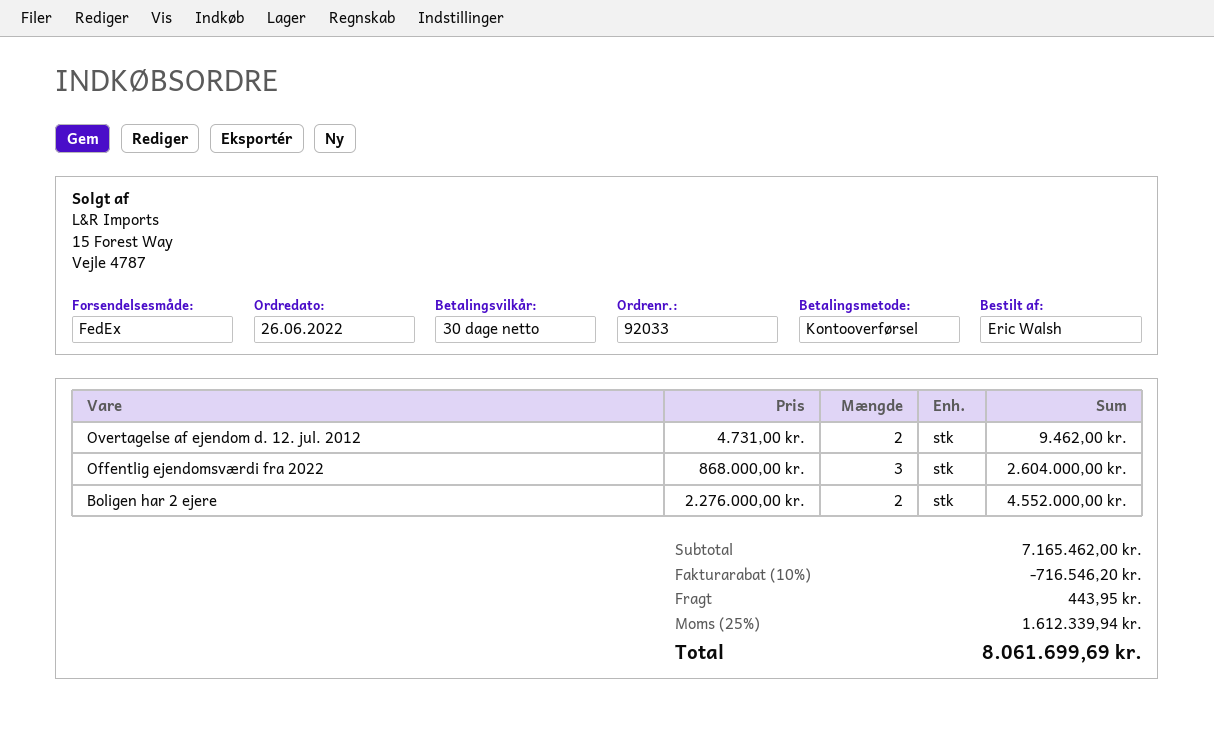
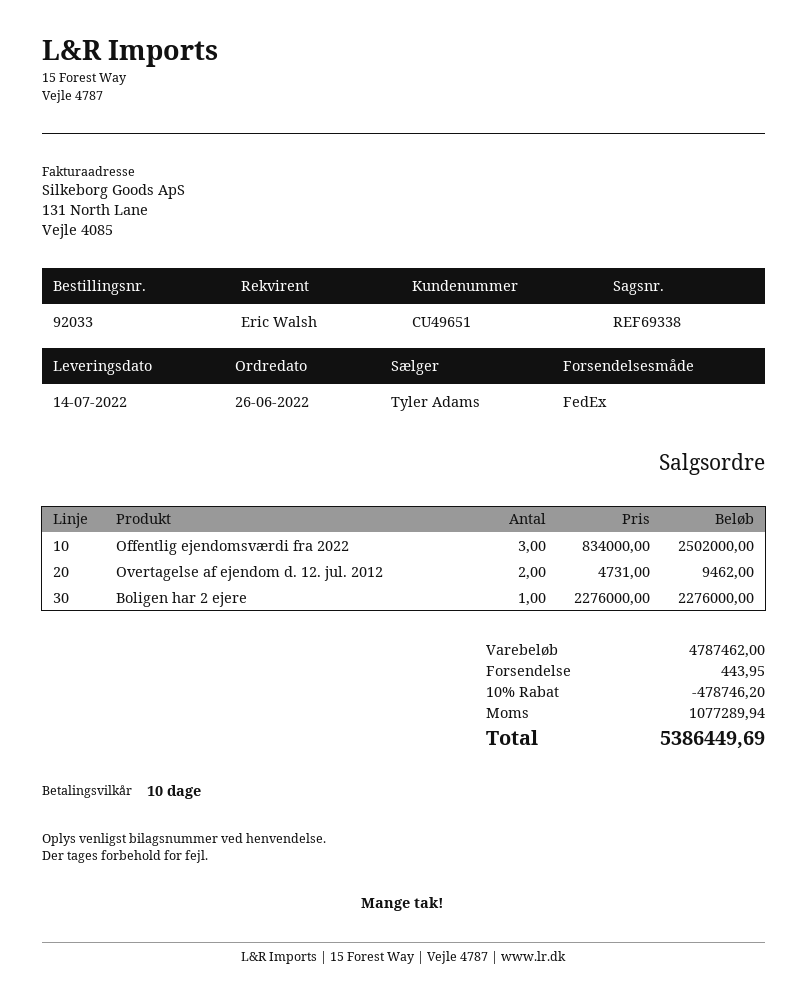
payment terms: 30 days -> 10 days
Offentlig ejendomsværdi fra 2022: 3 x 868000.00 = 2604000.00 -> 3 x 834000.00 = 2502000.00
Boligen har 2 ejere: 2 x 2276000.00 = 4552000.00 -> 1 x 2276000.00 = 2276000.00
subtotal: 7165462.00 -> 4787462.00
discount: 10% = 716546.20 -> 10% = 478746.20
tax: 1612339.94 -> 1077289.94
total: 8061699.69 -> 5386449.69

